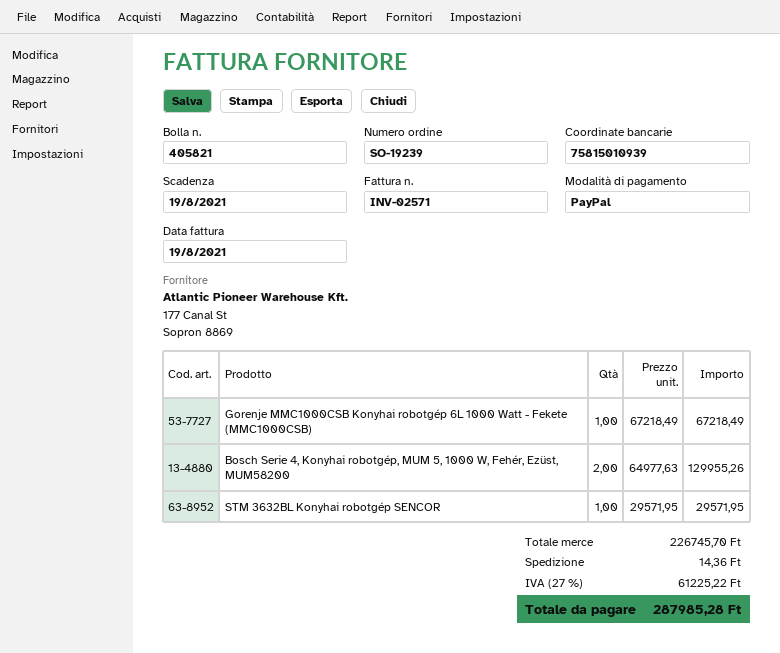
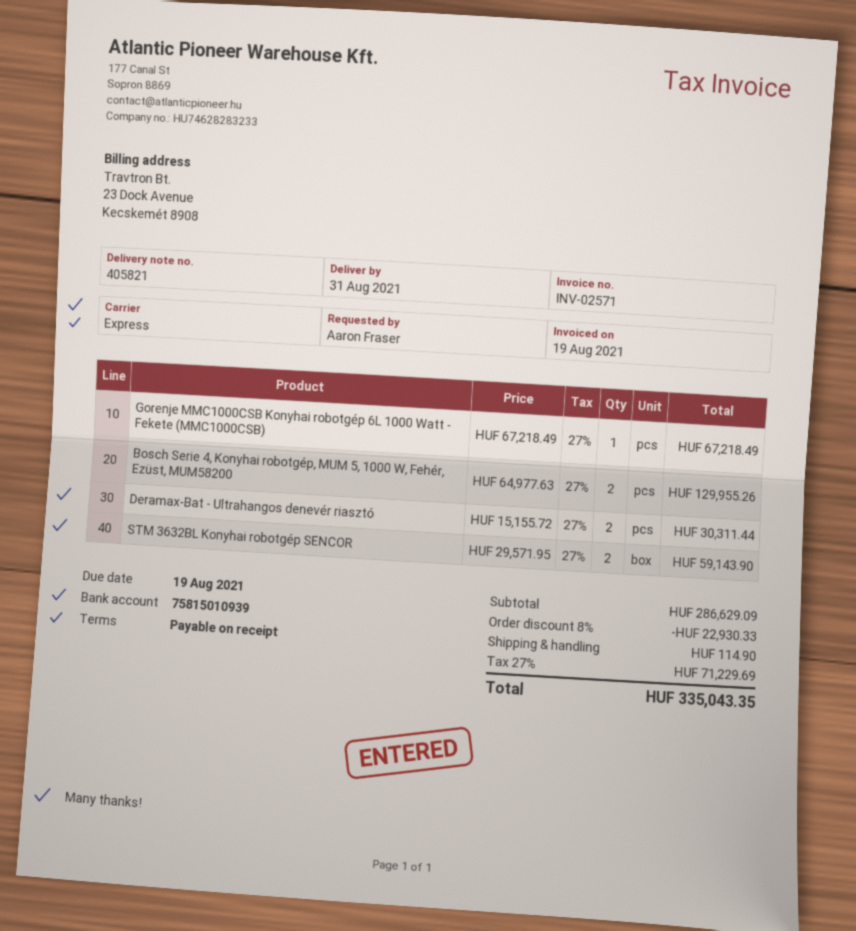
STM 3632BL Konyhai robotgép SENCOR: 1 x 29571.95 = 29571.95 -> 2 x 29571.95 = 59143.90
Deramax-Bat - Ultrahangos denevér riasztó: none -> 2 x 15155.72 = 30311.44
subtotal: 226745.70 -> 286629.09
discount: none -> 8% = 22930.33
shipping: 14.36 -> 114.90
tax: 27% = 61225.22 -> 27% = 71229.69
total: 287985.28 -> 335043.35

